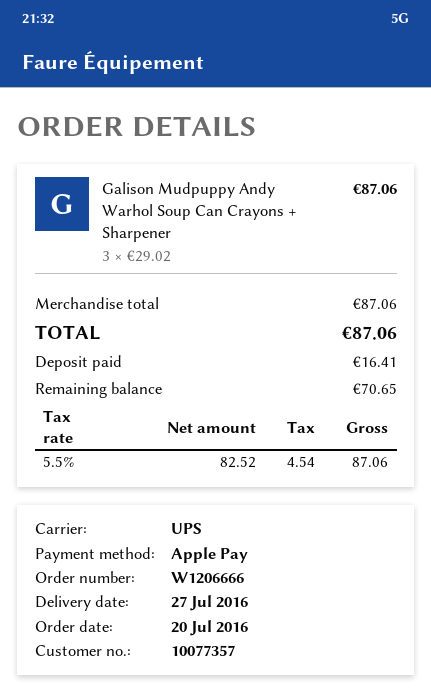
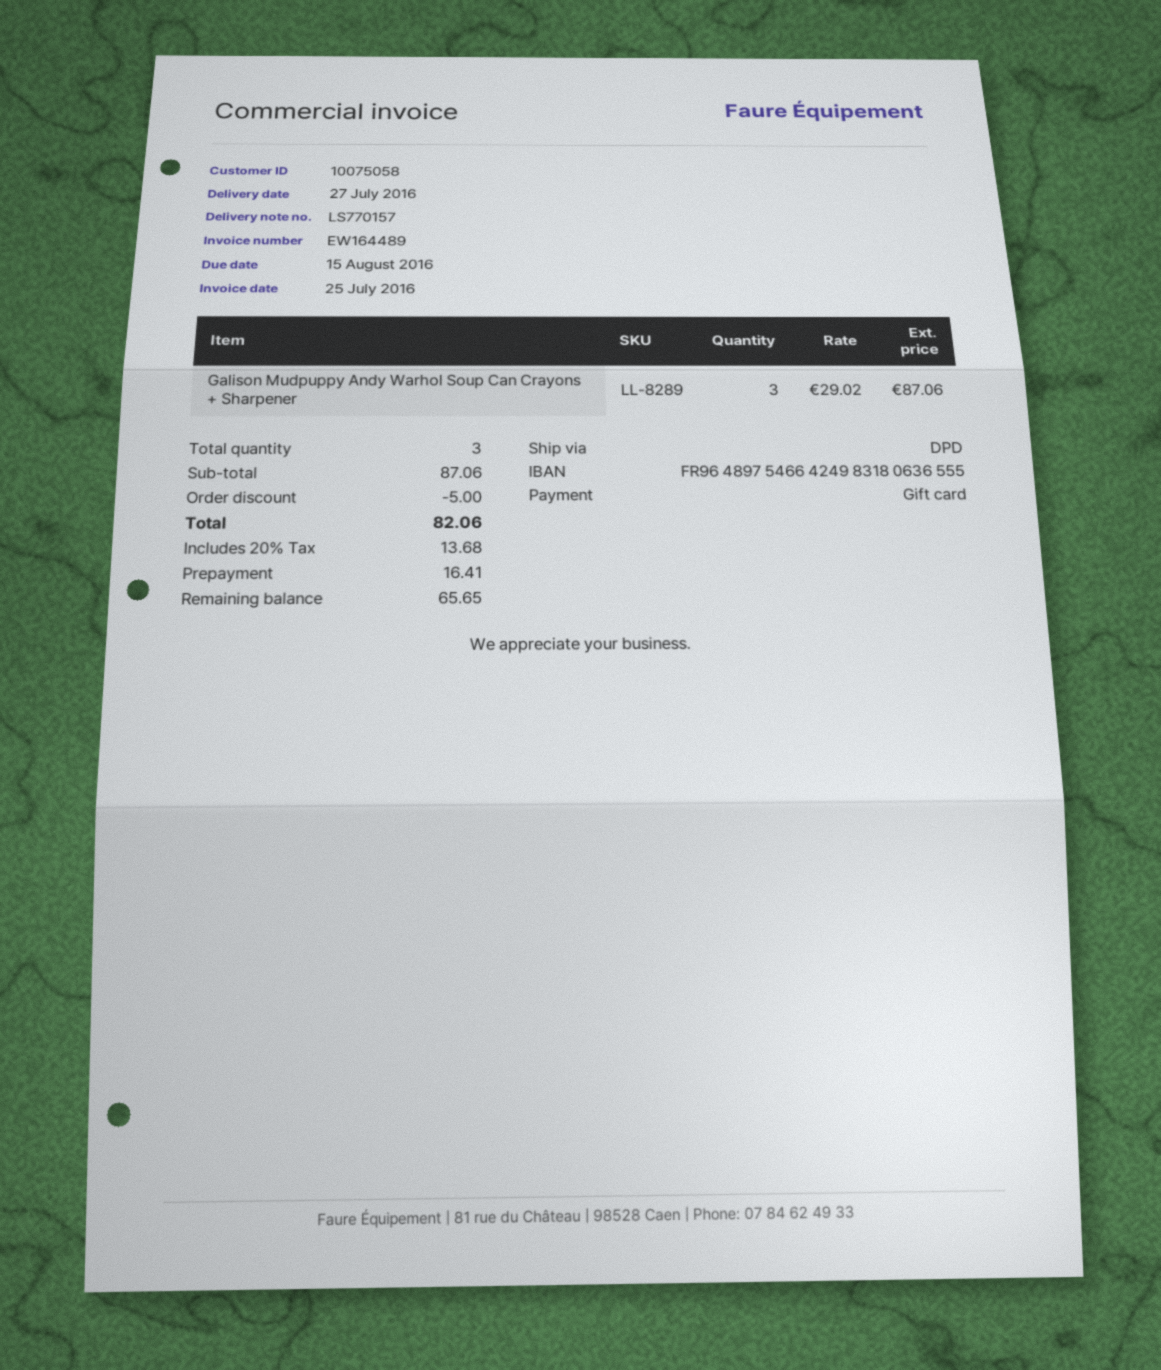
customer number: 10077357 -> 10075058
payment method: Apple Pay -> gift card
shipping method: UPS -> DPD
discount: none -> 5.00
tax: 5.5% = 4.54 -> 20% = 13.68
total: 87.06 -> 82.06
balance: 70.65 -> 65.65

